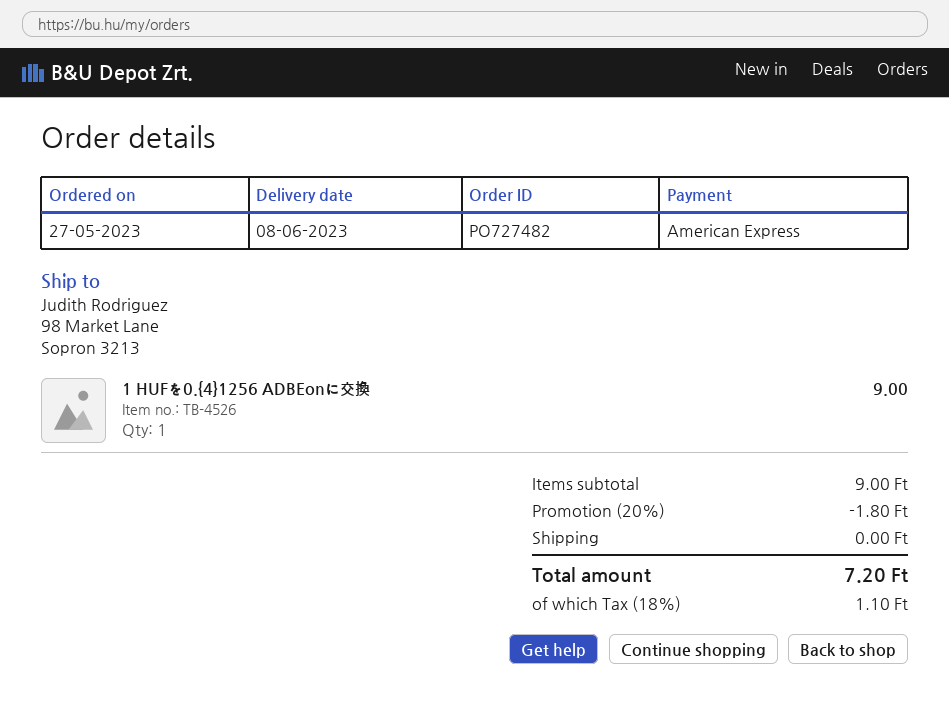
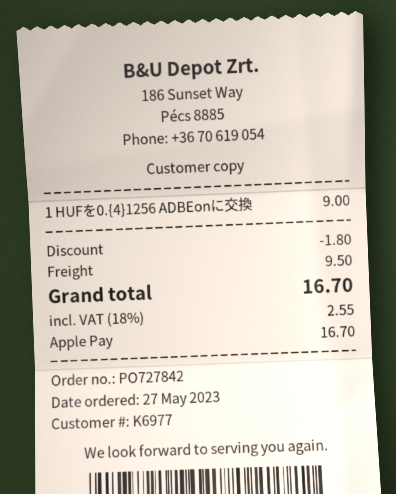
order number: PO727482 -> PO727842
payment method: American Express -> Apple Pay
shipping: 0.00 -> 9.50
tax: 18% = 1.10 -> 18% = 2.55
total: 7.20 -> 16.70

